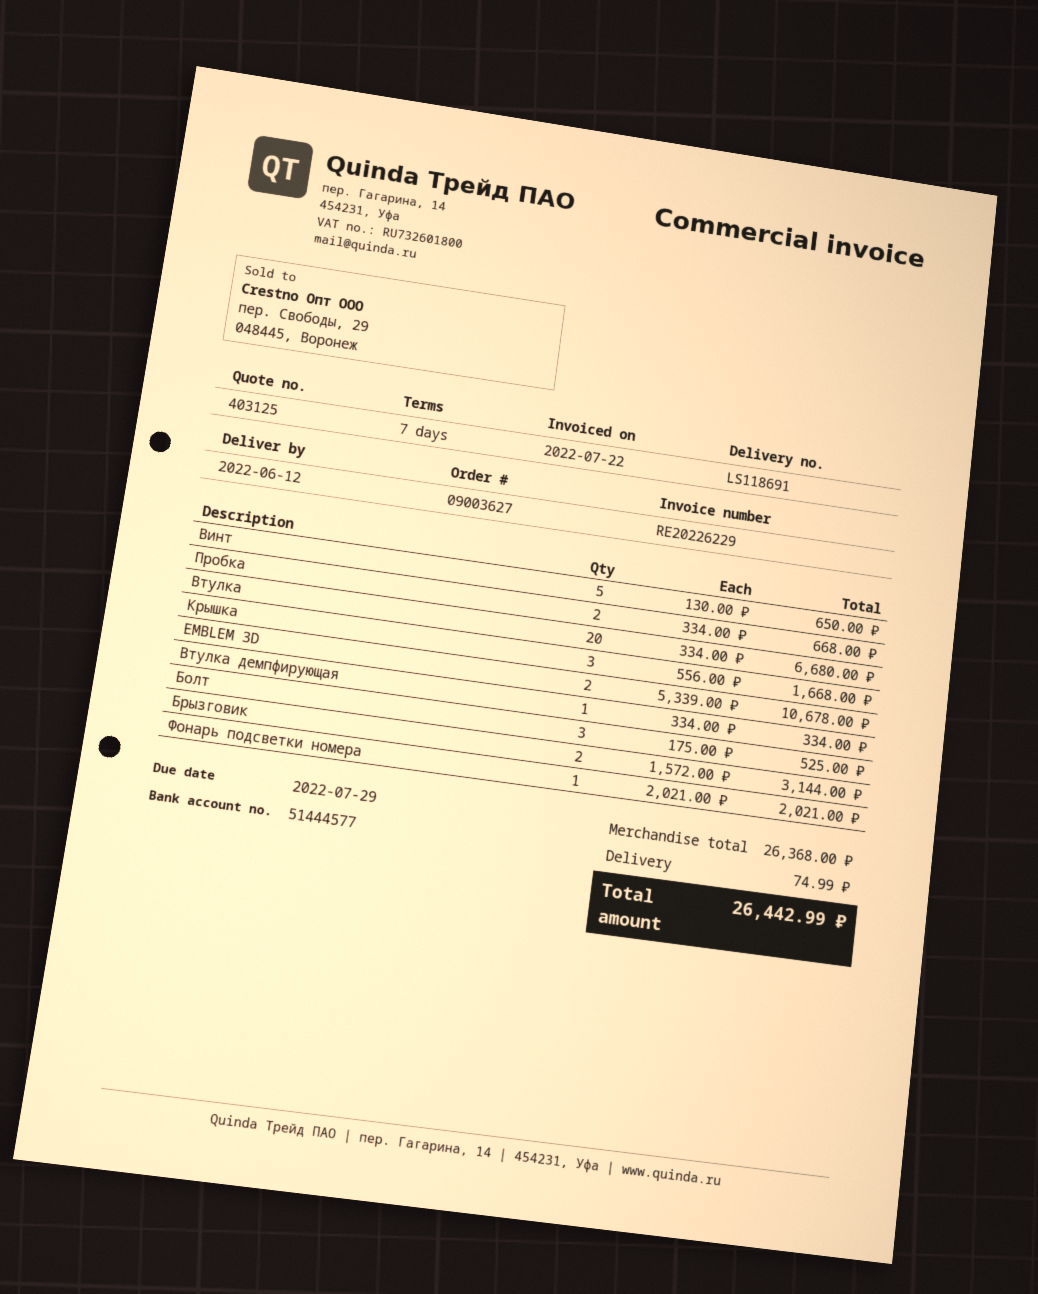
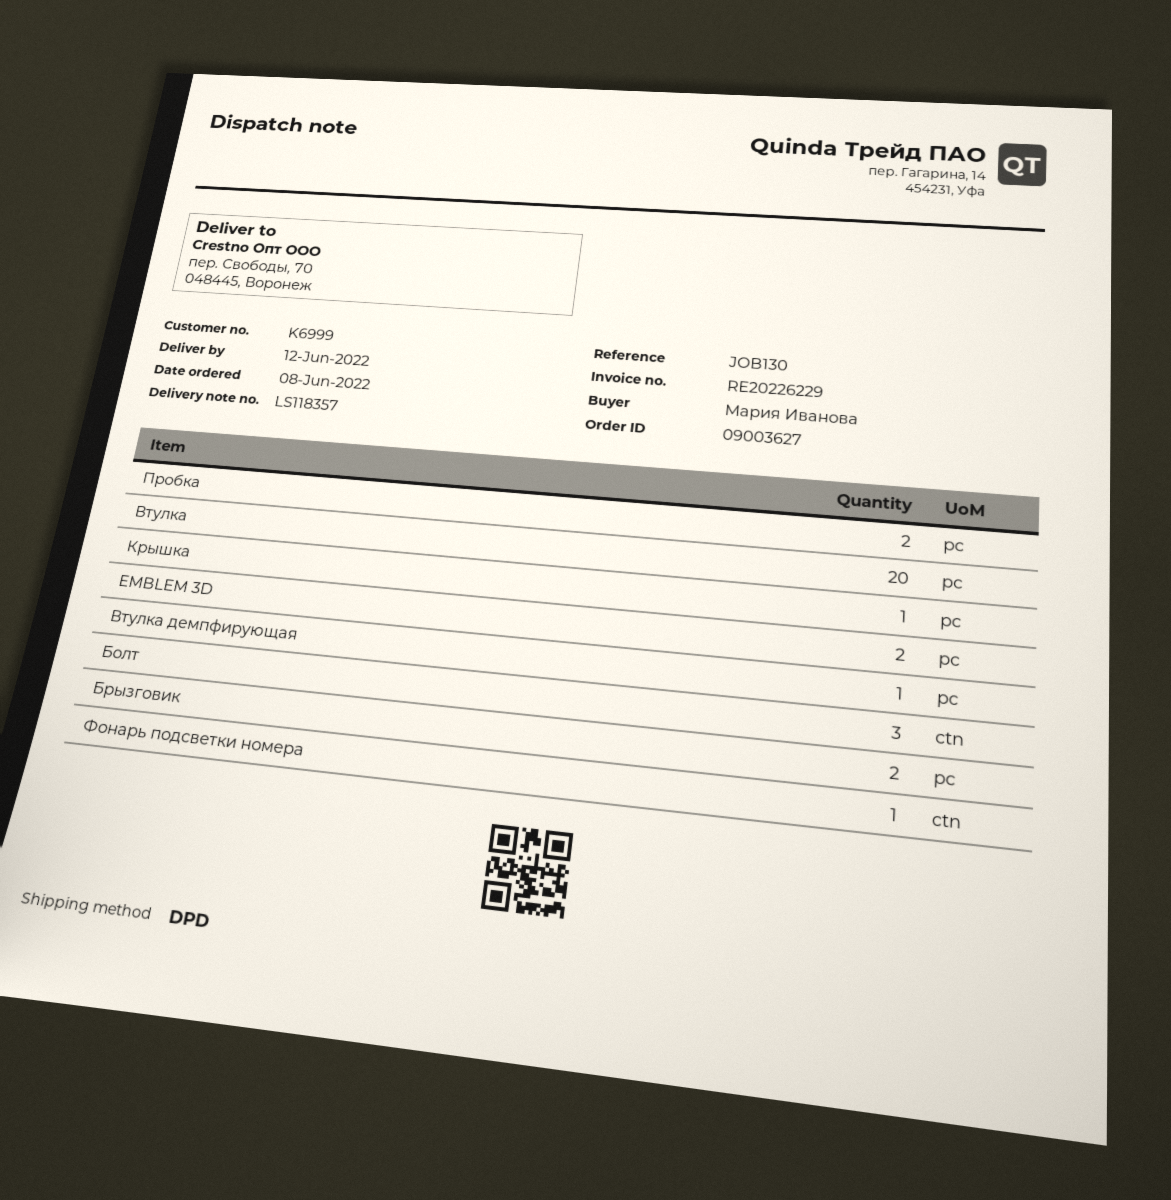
delivery note number: LS118691 -> LS118357
Винт: 5 -> none
Крышка: 3 -> 1

